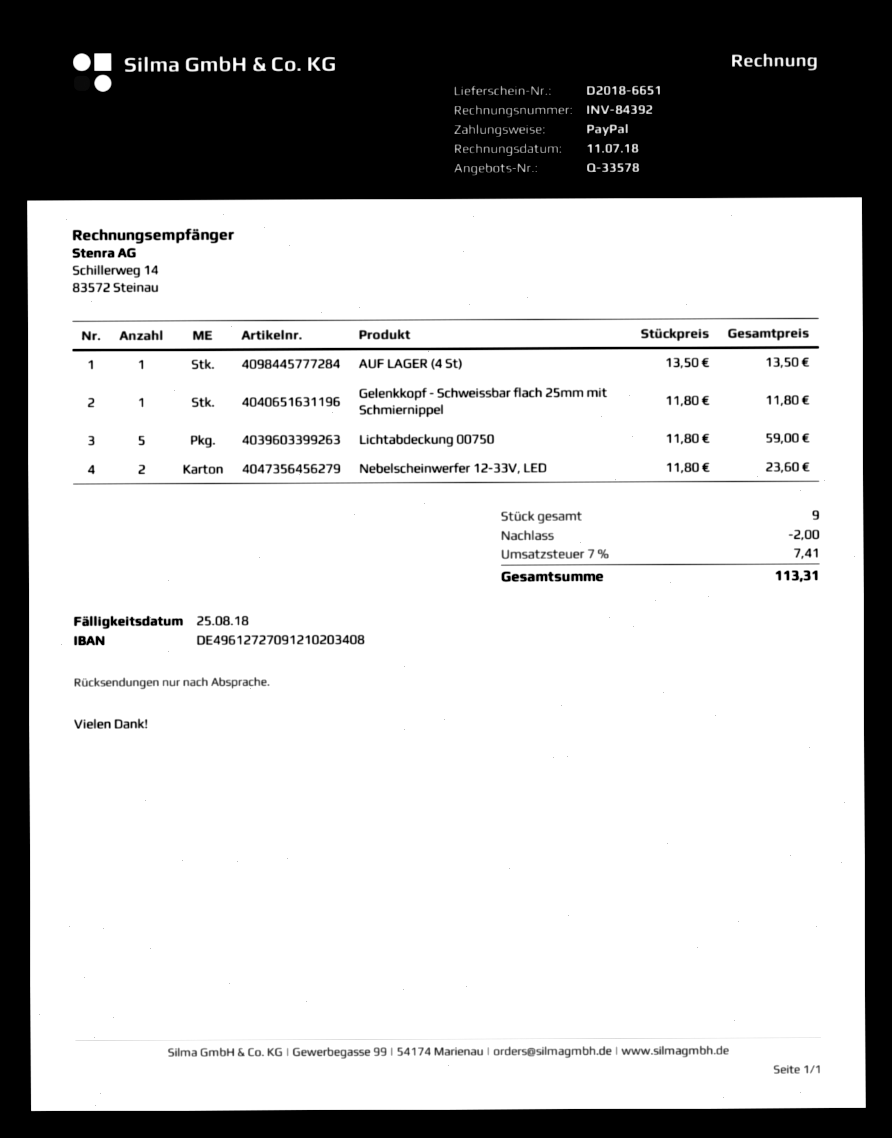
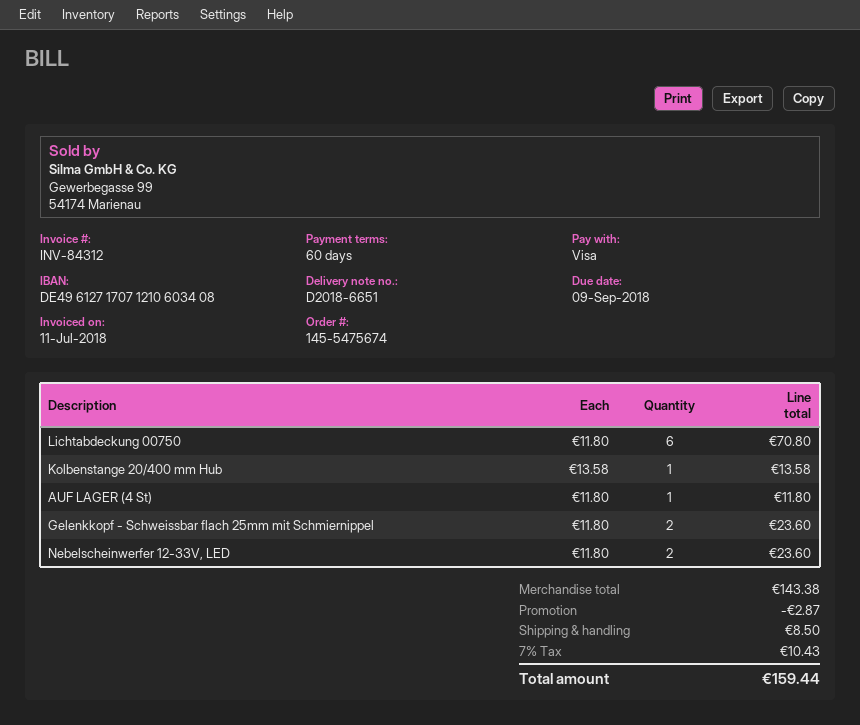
invoice number: INV-84392 -> INV-84312
due date: 2018-08-25 -> 2018-09-09
payment method: PayPal -> Visa
bank account: DE49612727091210203408 -> DE49612717071210603408
AUF LAGER (4 St): 1 x 13.50 = 13.50 -> 1 x 11.80 = 11.80
Gelenkkopf - Schweissbar flach 25mm mit Schmiernippel: 1 x 11.80 = 11.80 -> 2 x 11.80 = 23.60
Lichtabdeckung 00750: 5 x 11.80 = 59.00 -> 6 x 11.80 = 70.80
Kolbenstange 20/400 mm Hub: none -> 1 x 13.58 = 13.58
discount: 2.00 -> 2.87
shipping: none -> 8.50
tax: 7% = 7.41 -> 7% = 10.43
total: 113.31 -> 159.44

